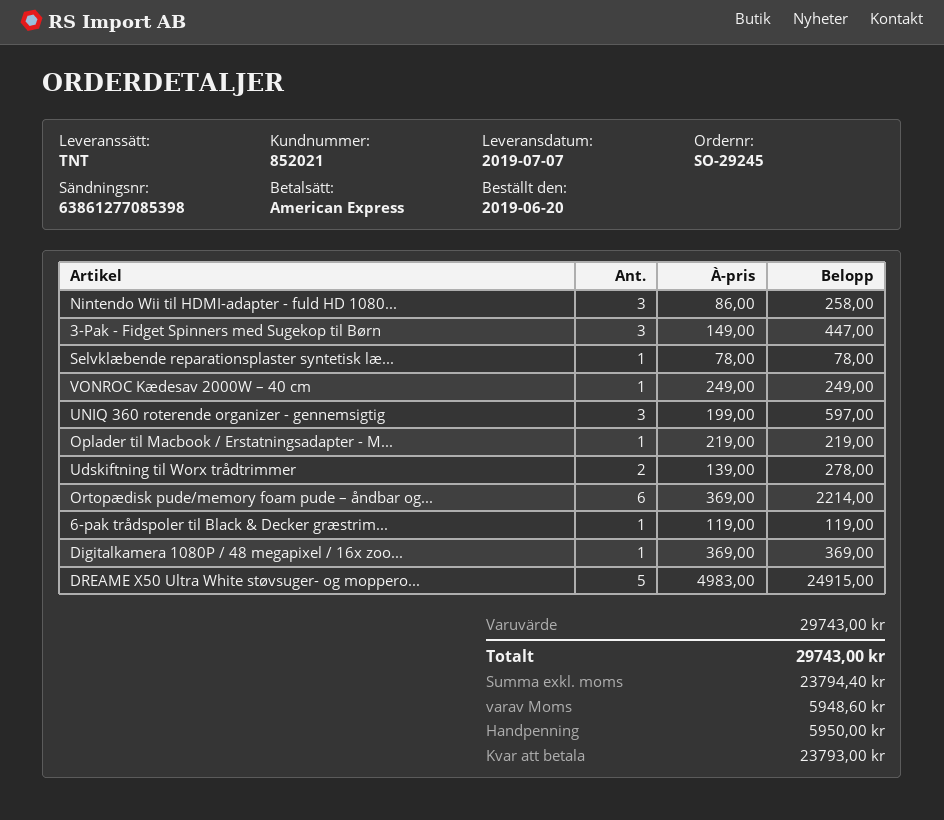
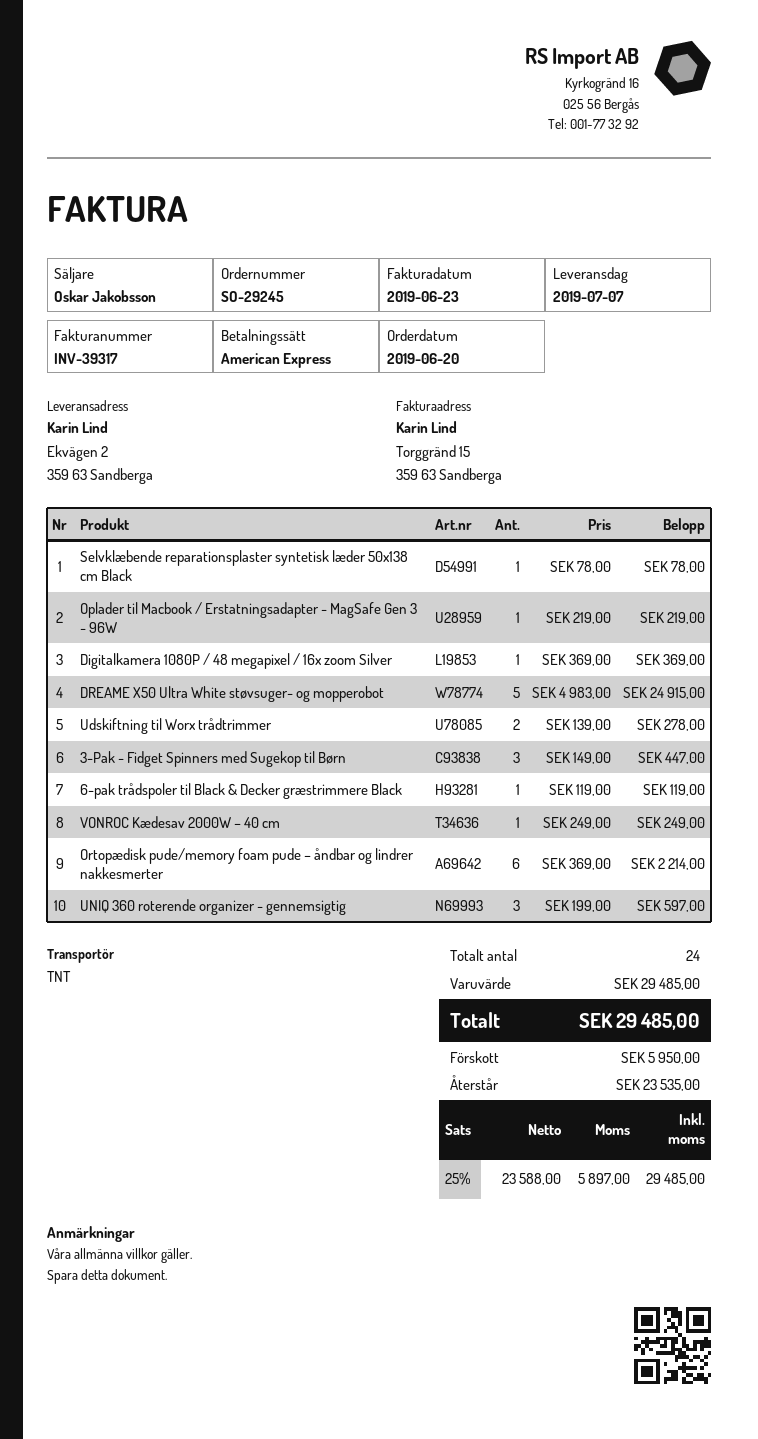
Nintendo Wii til HDMI-adapter - fuld HD 1080...: 3 x 86.00 = 258.00 -> none
subtotal: 29743.00 -> 29485.00
net: 23794.40 -> 23588.00
tax: 5948.60 -> 5897.00
total: 29743.00 -> 29485.00
balance: 23793.00 -> 23535.00

